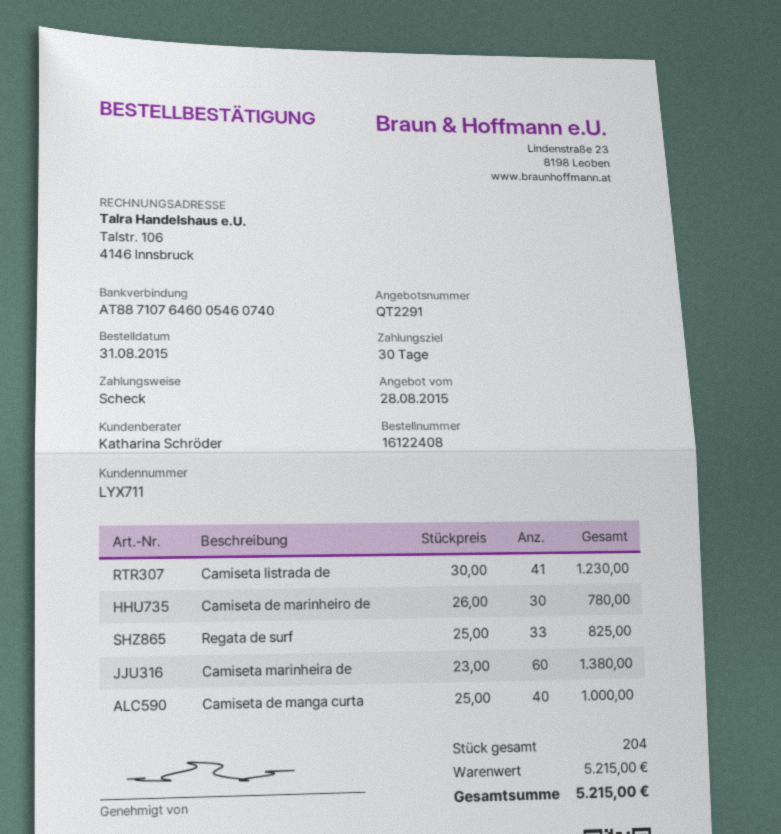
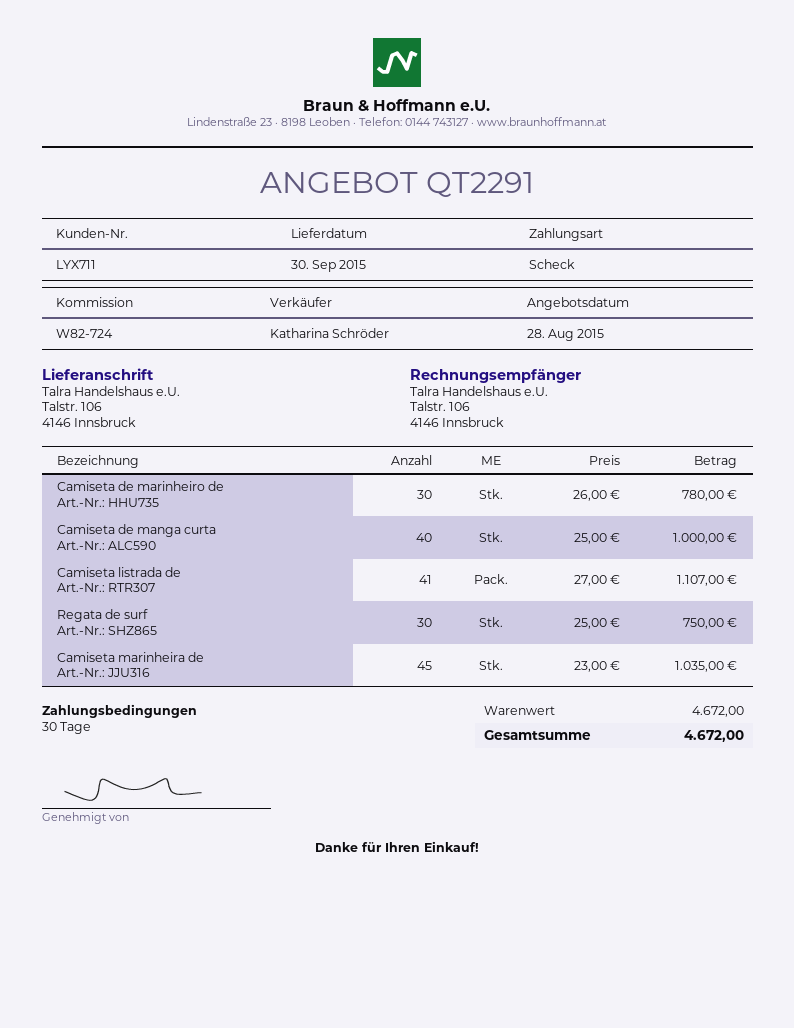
Camiseta listrada de: 41 x 30.00 = 1230.00 -> 41 x 27.00 = 1107.00
Regata de surf: 33 x 25.00 = 825.00 -> 30 x 25.00 = 750.00
Camiseta marinheira de: 60 x 23.00 = 1380.00 -> 45 x 23.00 = 1035.00
subtotal: 5215.00 -> 4672.00
total: 5215.00 -> 4672.00

